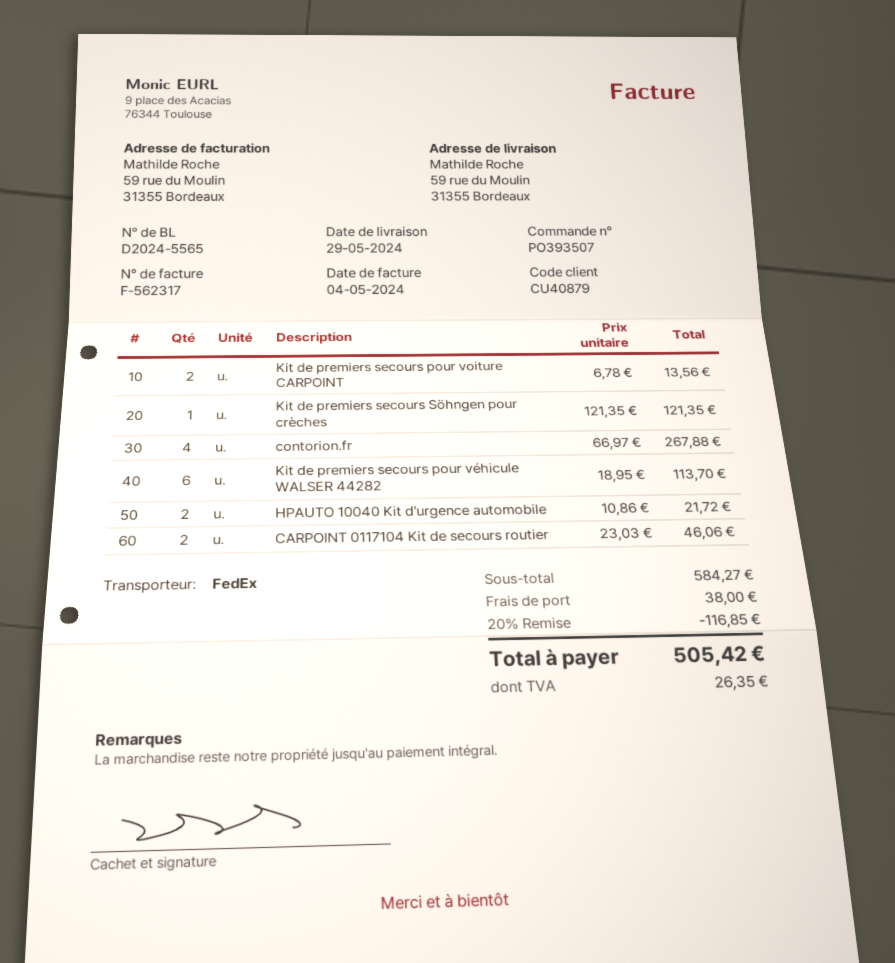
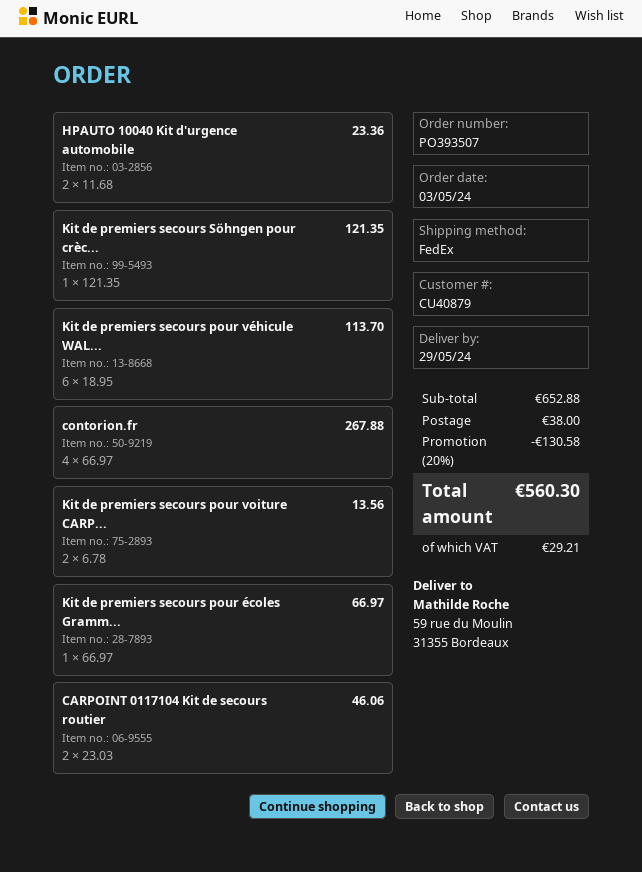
HPAUTO 10040 Kit d'urgence automobile: 2 x 10.86 = 21.72 -> 2 x 11.68 = 23.36
Kit de premiers secours pour écoles Gramm...: none -> 1 x 66.97 = 66.97
subtotal: 584.27 -> 652.88
discount: 20% = 116.85 -> 20% = 130.58
tax: 26.35 -> 29.21
total: 505.42 -> 560.30

